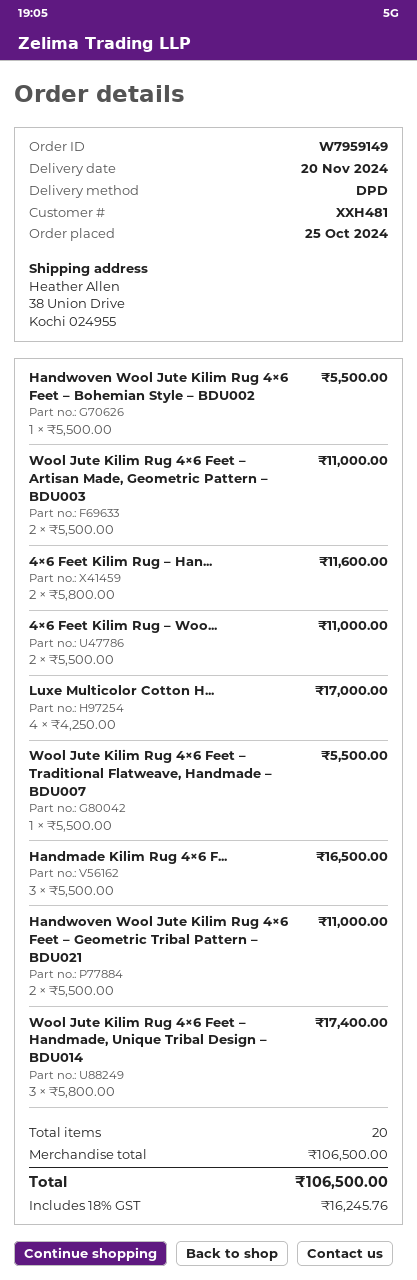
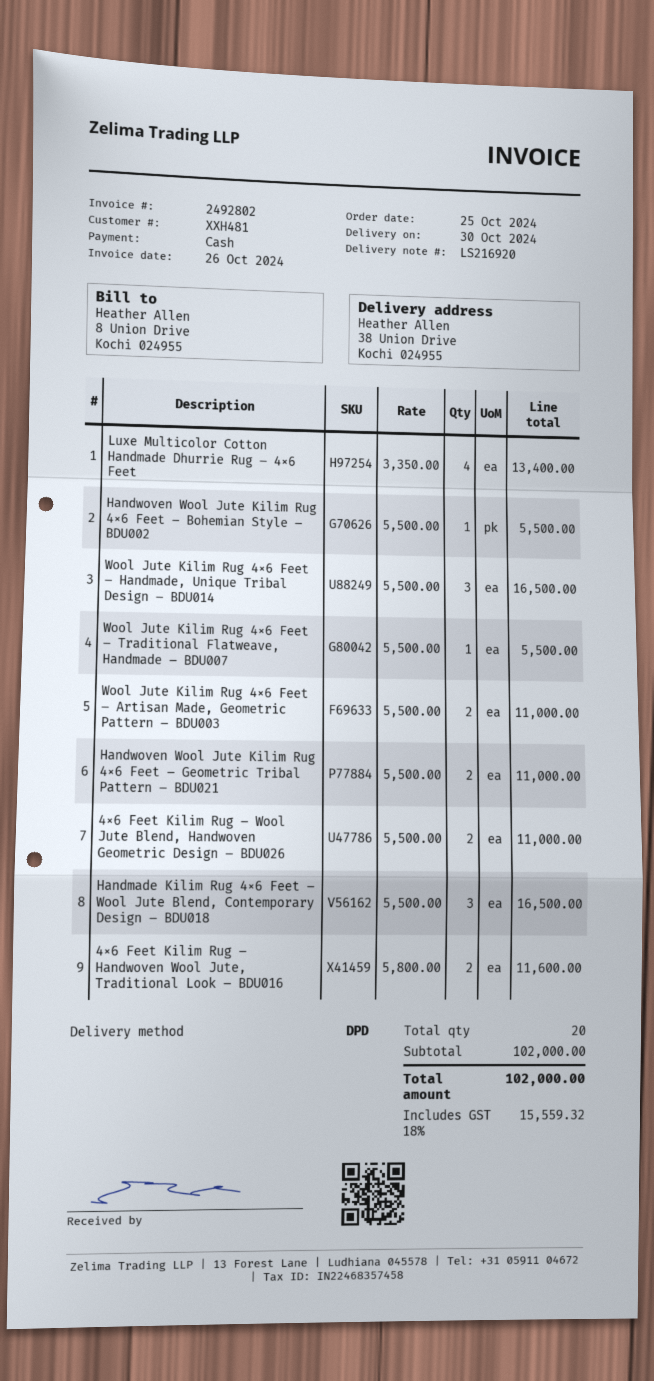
delivery date: 2024-11-20 -> 2024-10-30
Luxe Multicolor Cotton H...: 4 x 4250.00 = 17000.00 -> 4 x 3350.00 = 13400.00
Wool Jute Kilim Rug 4×6 Feet – Handmade, Unique Tribal Design – BDU014: 3 x 5800.00 = 17400.00 -> 3 x 5500.00 = 16500.00
subtotal: 106500.00 -> 102000.00
tax: 18% = 16245.76 -> 18% = 15559.32
total: 106500.00 -> 102000.00

